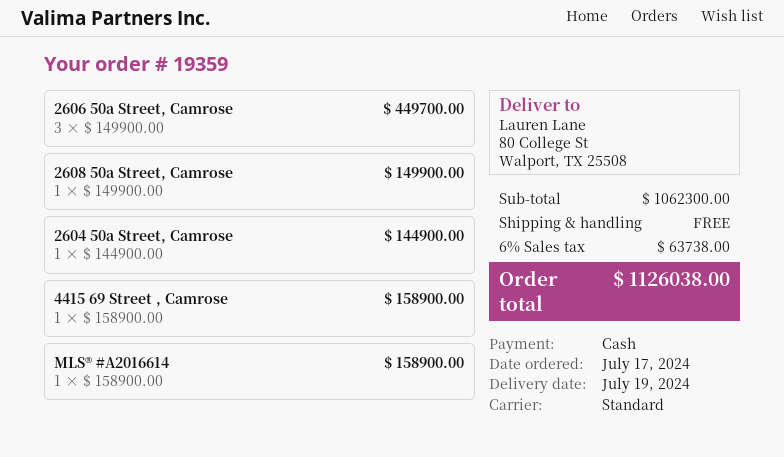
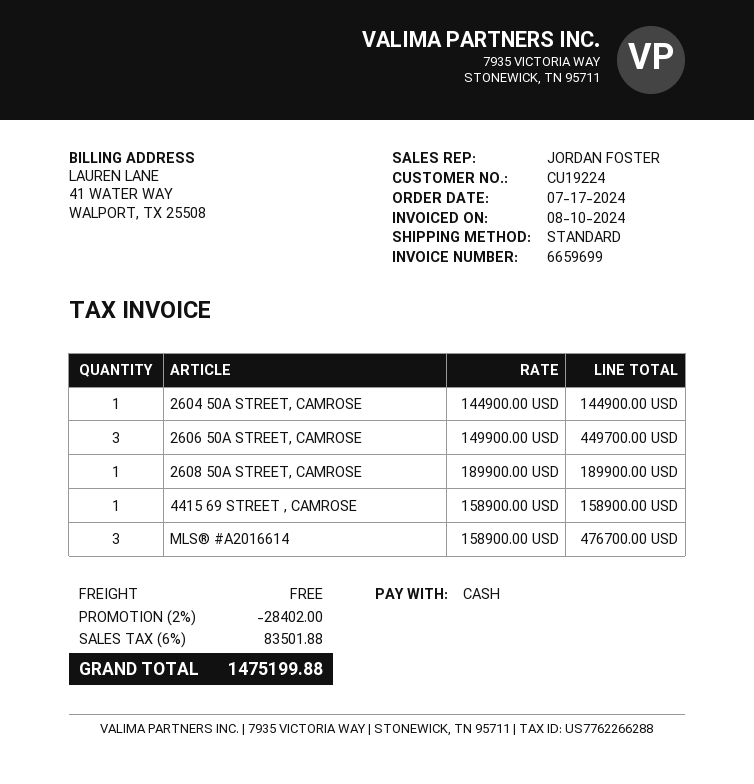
2608 50a Street, Camrose: 1 x 149900.00 = 149900.00 -> 1 x 189900.00 = 189900.00
MLS® #A2016614: 1 x 158900.00 = 158900.00 -> 3 x 158900.00 = 476700.00
discount: none -> 2% = 28402.00
tax: 6% = 63738.00 -> 6% = 83501.88
total: 1126038.00 -> 1475199.88

